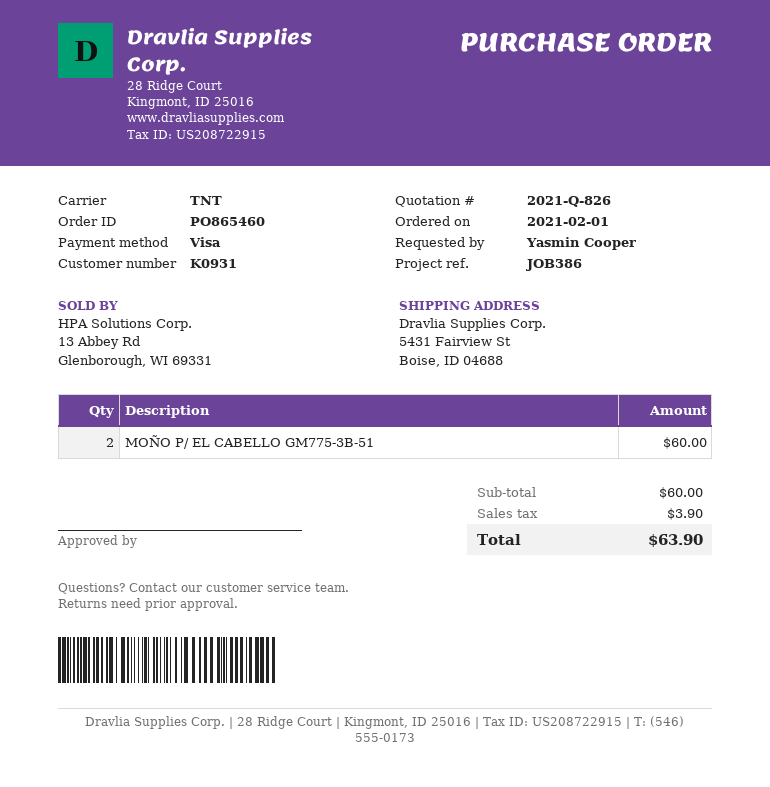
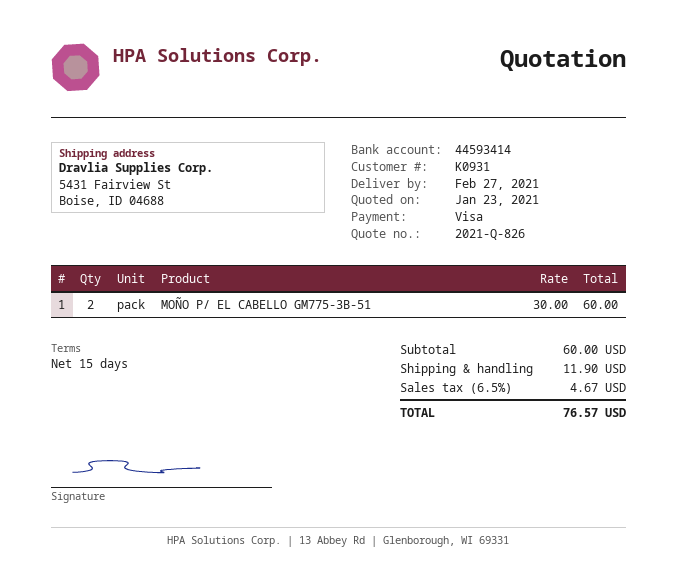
shipping: none -> 11.90
tax: 3.90 -> 4.67
total: 63.90 -> 76.57

